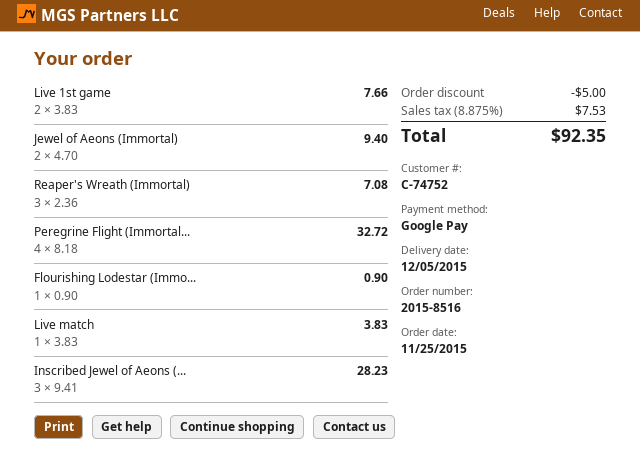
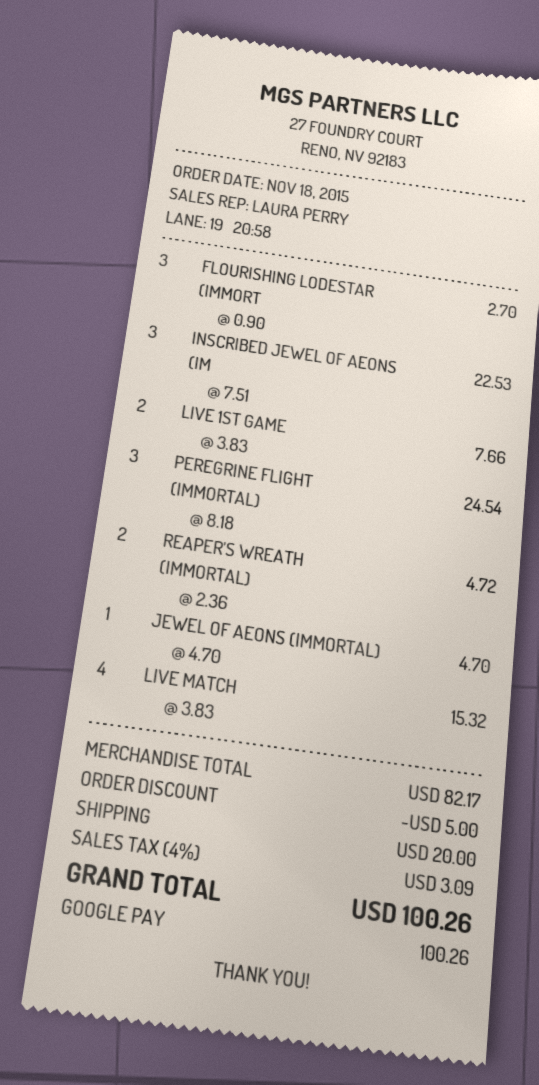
order date: 2015-11-25 -> 2015-11-18
Jewel of Aeons (Immortal): 2 x 4.70 = 9.40 -> 1 x 4.70 = 4.70
Reaper's Wreath (Immortal): 3 x 2.36 = 7.08 -> 2 x 2.36 = 4.72
Peregrine Flight (Immortal...: 4 x 8.18 = 32.72 -> 3 x 8.18 = 24.54
Flourishing Lodestar (Immo...: 1 x 0.90 = 0.90 -> 3 x 0.90 = 2.70
Live match: 1 x 3.83 = 3.83 -> 4 x 3.83 = 15.32
Inscribed Jewel of Aeons (...: 3 x 9.41 = 28.23 -> 3 x 7.51 = 22.53
shipping: none -> 20.00
tax: 8.875% = 7.53 -> 4% = 3.09
total: 92.35 -> 100.26

